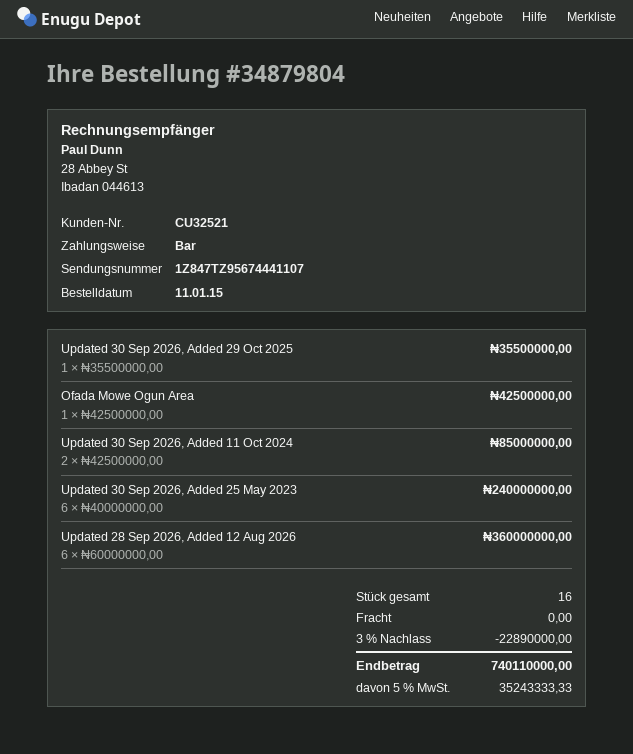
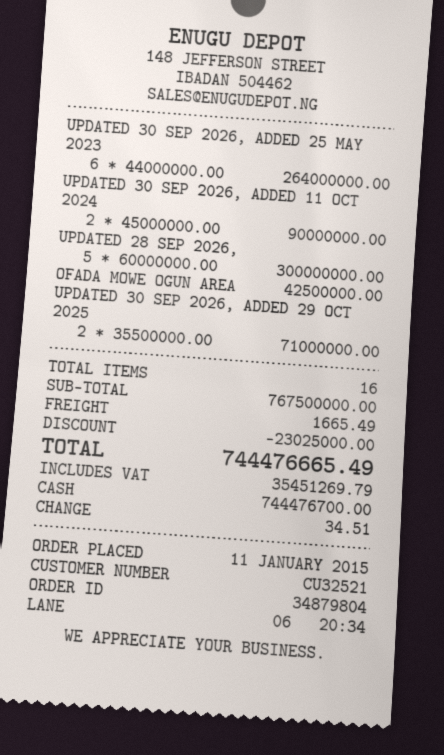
Updated 30 Sep 2026, Added 29 Oct 2025: 1 x 35500000.00 = 35500000.00 -> 2 x 35500000.00 = 71000000.00
Updated 30 Sep 2026, Added 11 Oct 2024: 2 x 42500000.00 = 85000000.00 -> 2 x 45000000.00 = 90000000.00
Updated 30 Sep 2026, Added 25 May 2023: 6 x 40000000.00 = 240000000.00 -> 6 x 44000000.00 = 264000000.00
Updated 28 Sep 2026, Added 12 Aug 2026: 6 x 60000000.00 = 360000000.00 -> 5 x 60000000.00 = 300000000.00
discount: 22890000.00 -> 23025000.00
shipping: 0.00 -> 1665.49
tax: 35243333.33 -> 35451269.79
total: 740110000.00 -> 744476665.49

